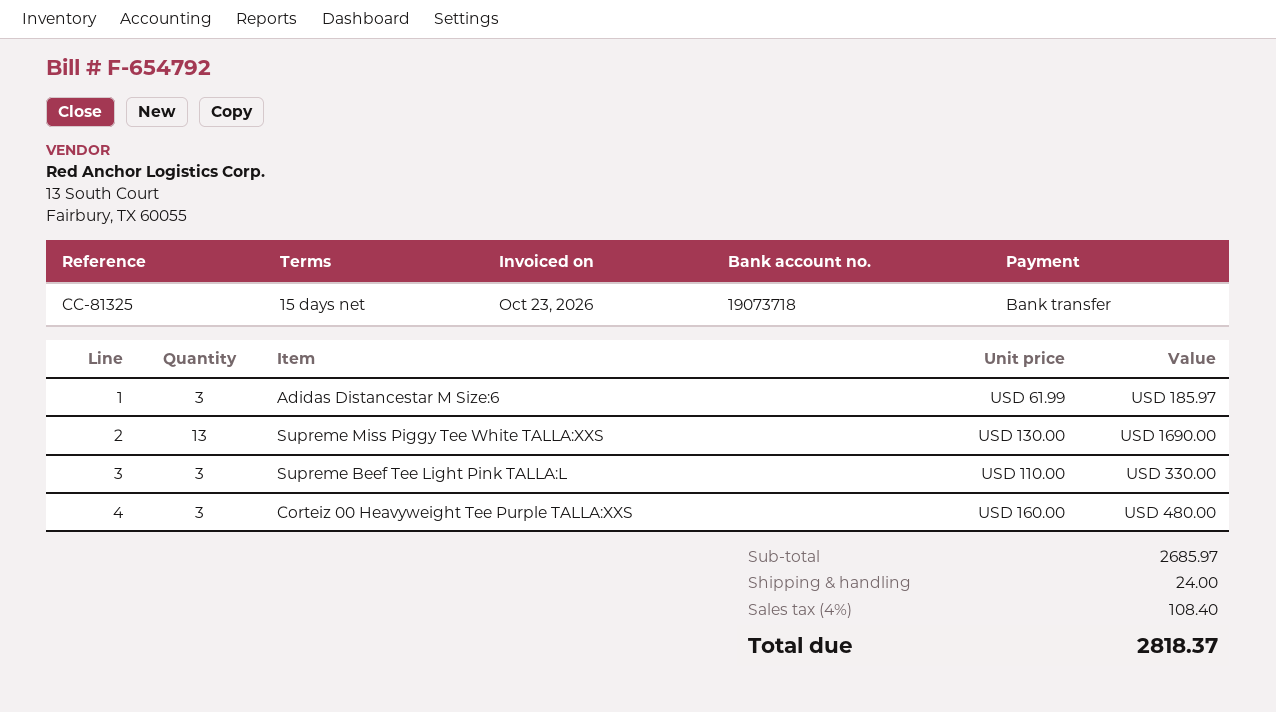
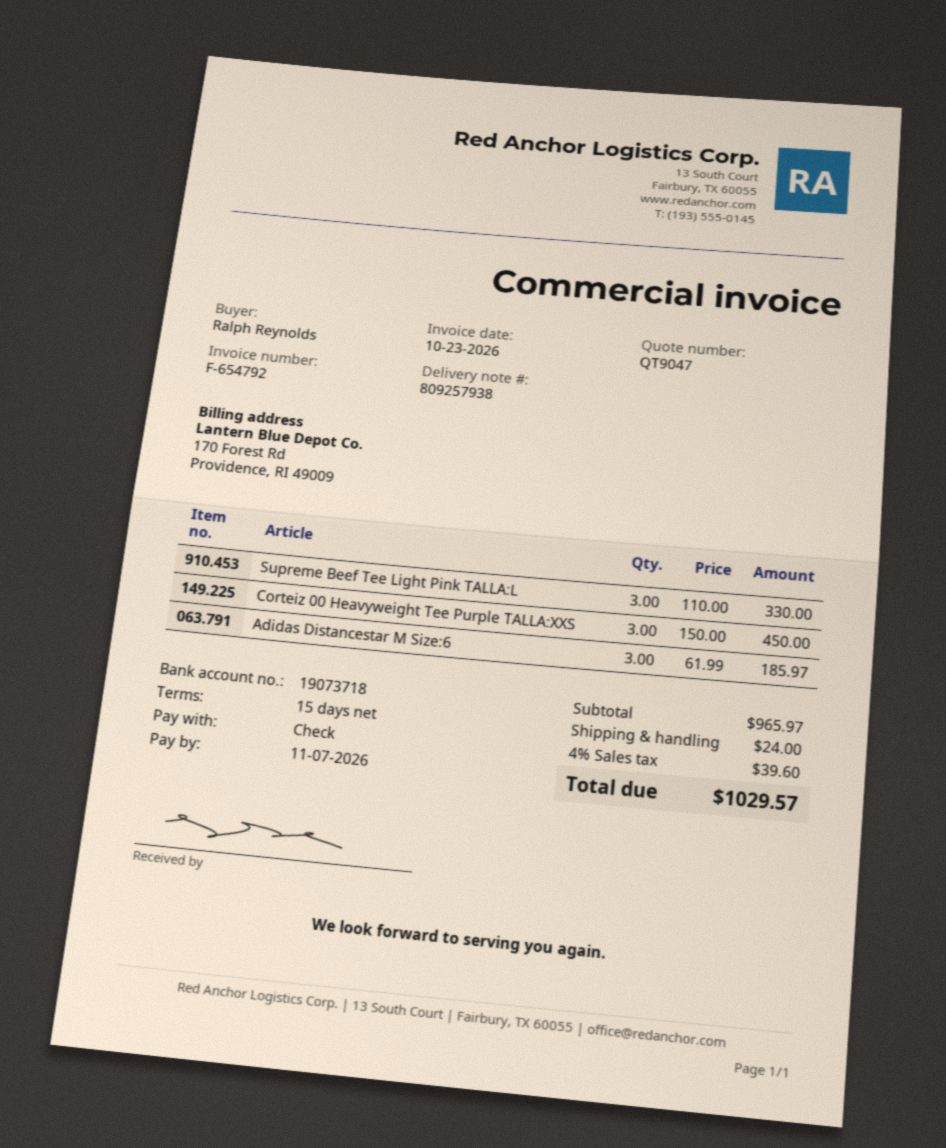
payment method: bank transfer -> cheque
Supreme Miss Piggy Tee White TALLA:XXS: 13 x 130.00 = 1690.00 -> none
Corteiz 00 Heavyweight Tee Purple TALLA:XXS: 3 x 160.00 = 480.00 -> 3 x 150.00 = 450.00
subtotal: 2685.97 -> 965.97
tax: 4% = 108.40 -> 4% = 39.60
total: 2818.37 -> 1029.57

